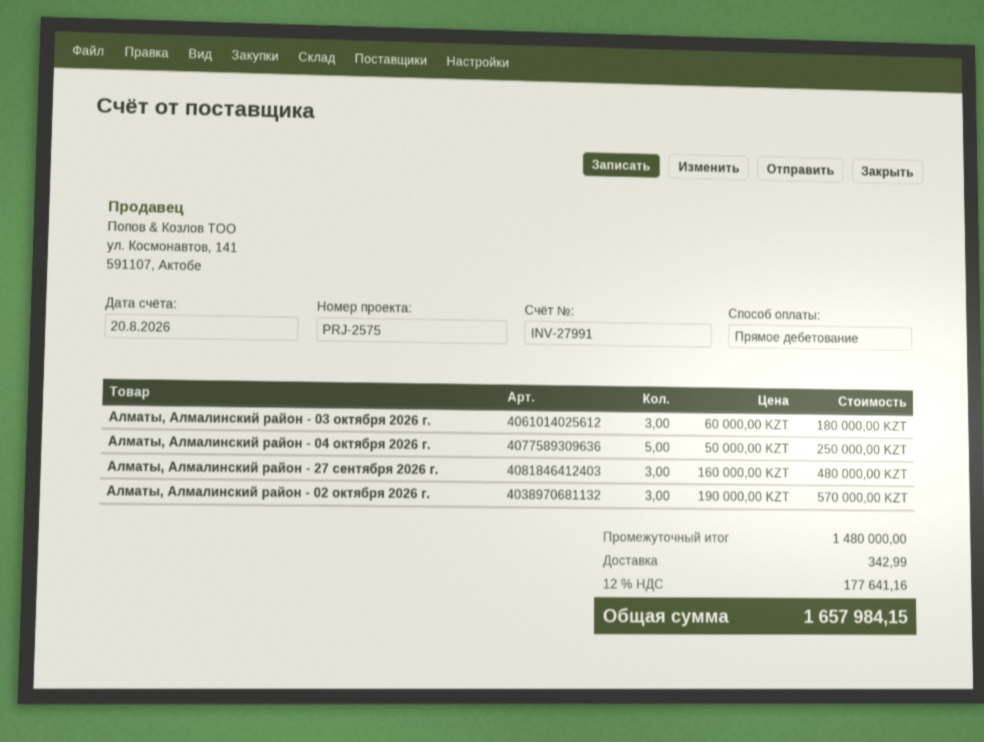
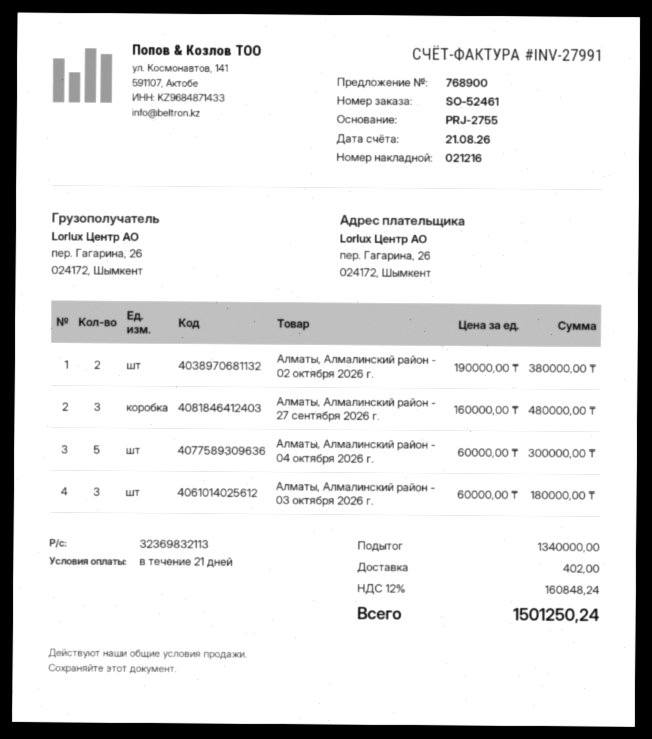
invoice date: 2026-08-20 -> 2026-08-21
reference: PRJ-2575 -> PRJ-2755
Алматы, Алмалинский район - 04 октября 2026 г.: 5 x 50000.00 = 250000.00 -> 5 x 60000.00 = 300000.00
Алматы, Алмалинский район - 02 октября 2026 г.: 3 x 190000.00 = 570000.00 -> 2 x 190000.00 = 380000.00
subtotal: 1480000.00 -> 1340000.00
shipping: 342.99 -> 402.00
tax: 12% = 177641.16 -> 12% = 160848.24
total: 1657984.15 -> 1501250.24

